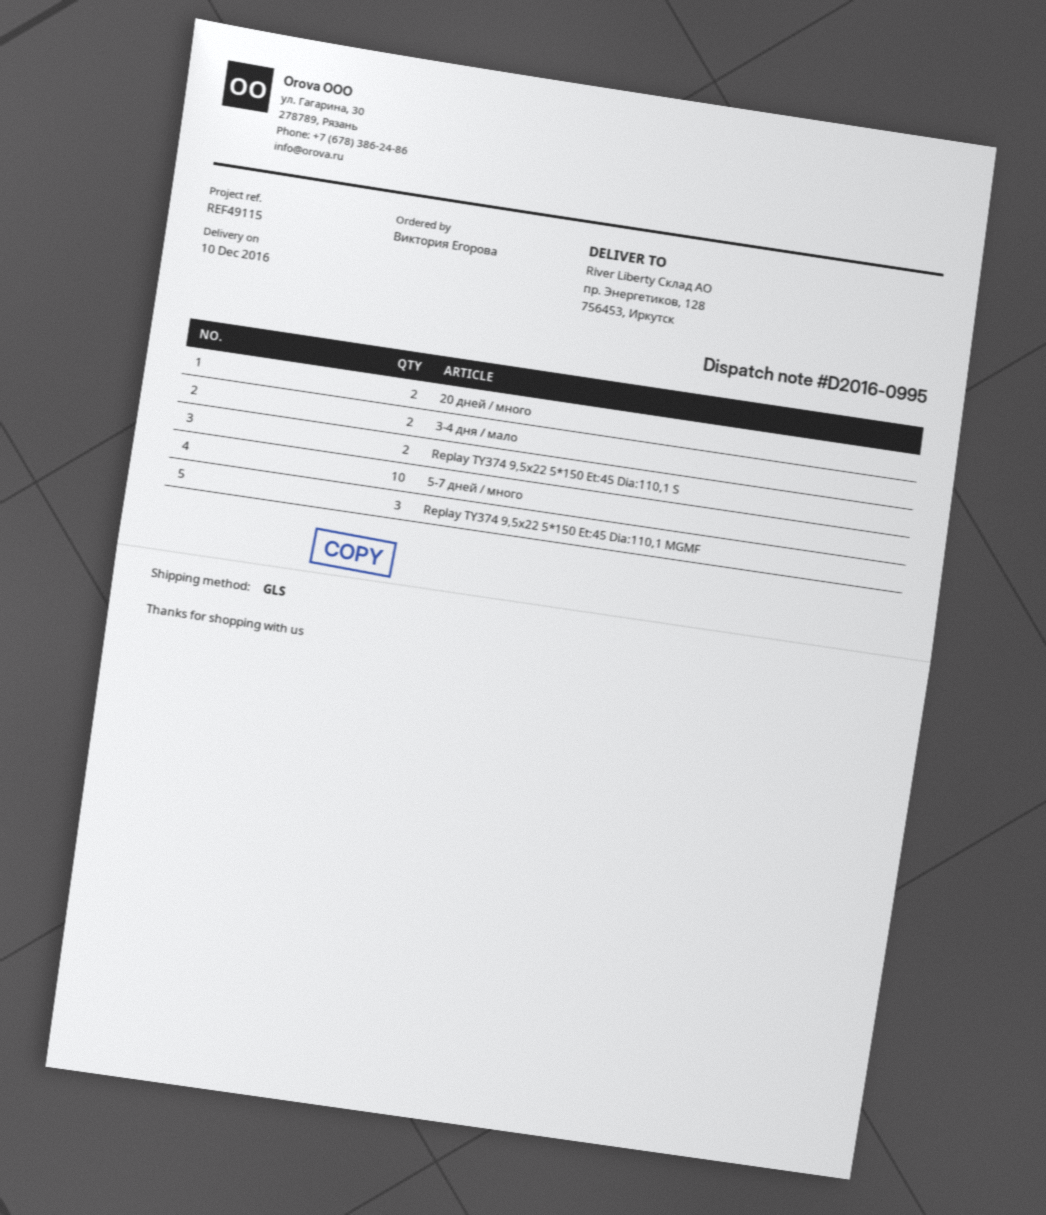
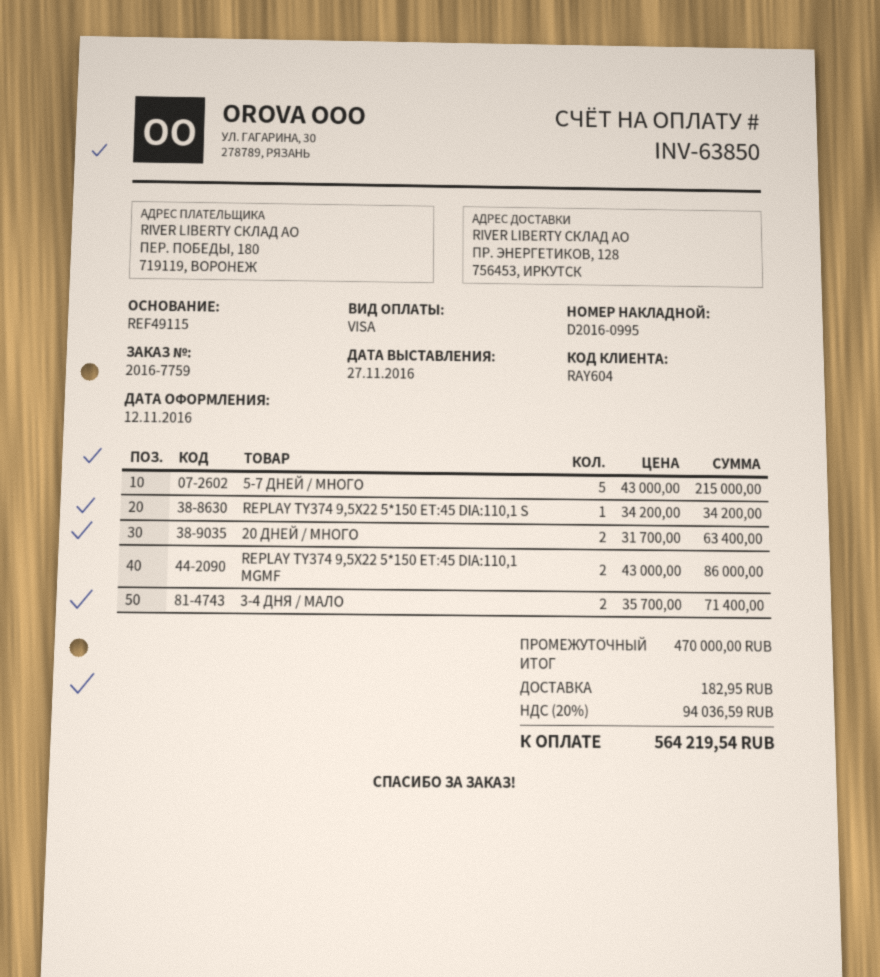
Replay TY374 9,5x22 5*150 Et:45 Dia:110,1 S: 2 -> 1
5-7 дней / много: 10 -> 5
Replay TY374 9,5x22 5*150 Et:45 Dia:110,1 MGMF: 3 -> 2

